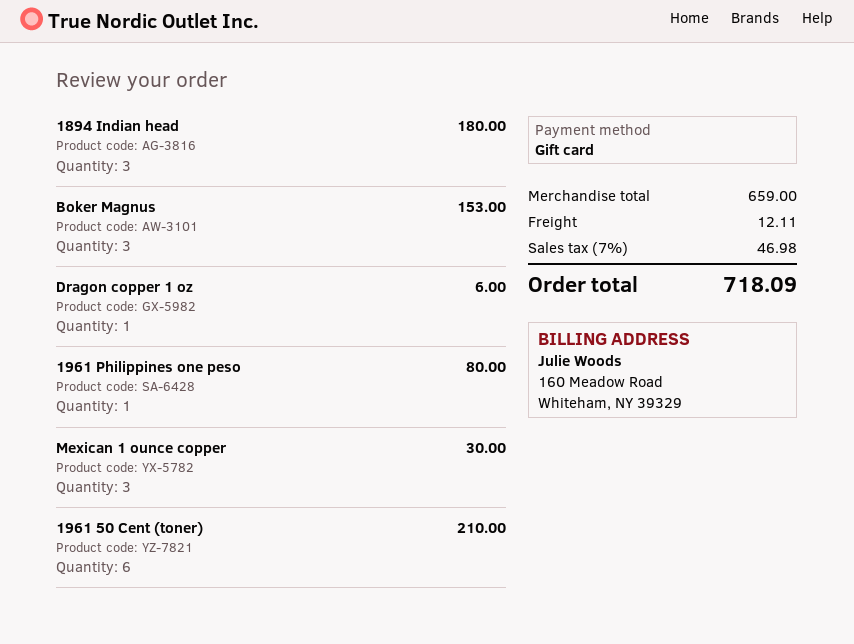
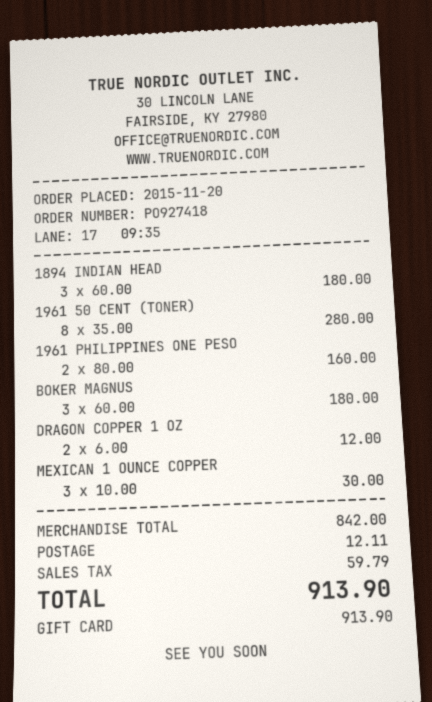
Boker Magnus: 3 for 153.00 -> 3 for 180.00
Dragon copper 1 oz: 1 for 6.00 -> 2 for 12.00
1961 Philippines one peso: 1 for 80.00 -> 2 for 160.00
1961 50 Cent (toner): 6 for 210.00 -> 8 for 280.00
subtotal: 659.00 -> 842.00
tax: 46.98 -> 59.79
total: 718.09 -> 913.90

